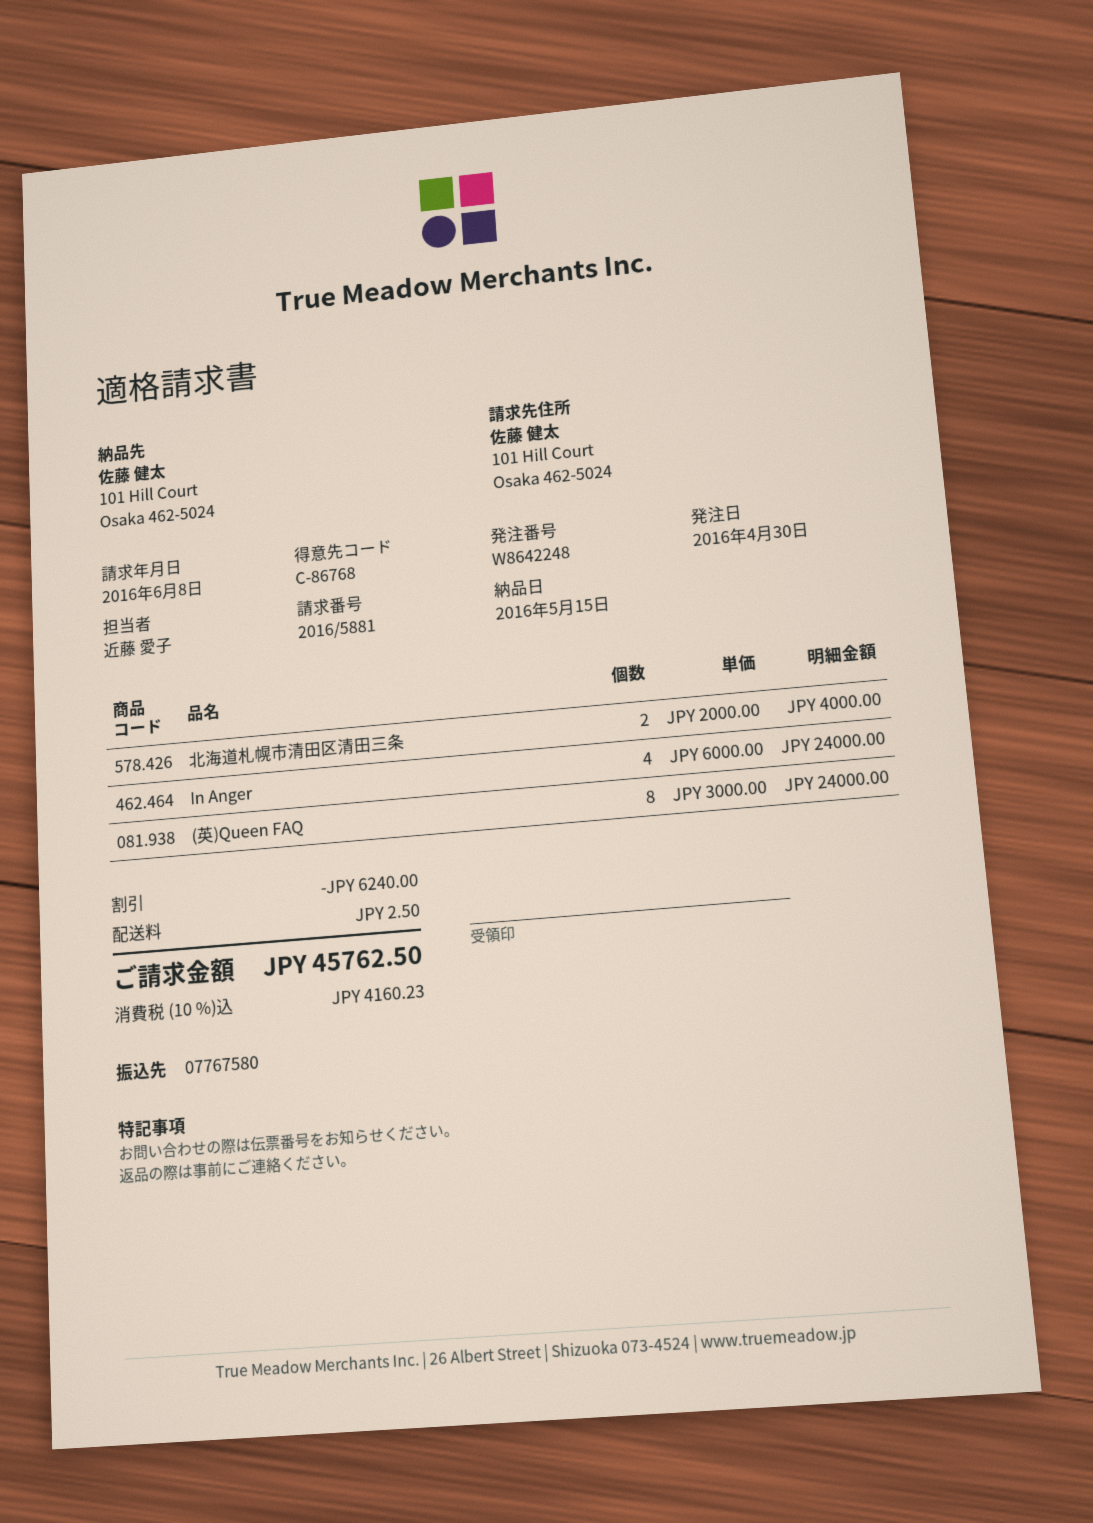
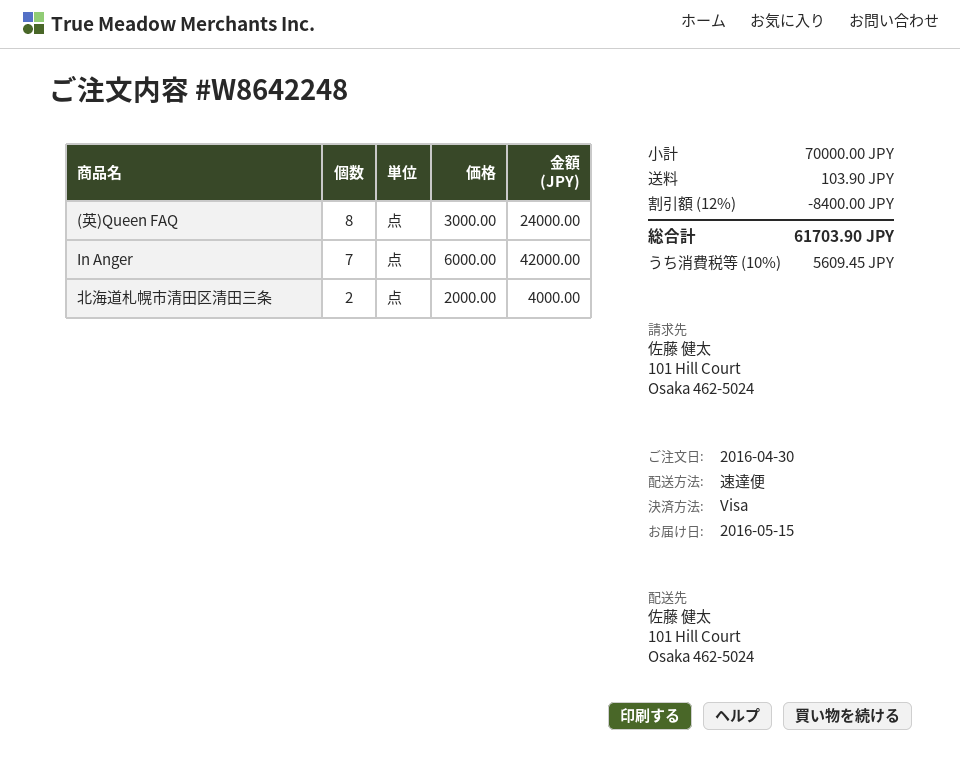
In Anger: 4 x 6000.00 = 24000.00 -> 7 x 6000.00 = 42000.00
discount: 6240.00 -> 8400.00
shipping: 2.50 -> 103.90
tax: 10% = 4160.23 -> 10% = 5609.45
total: 45762.50 -> 61703.90

